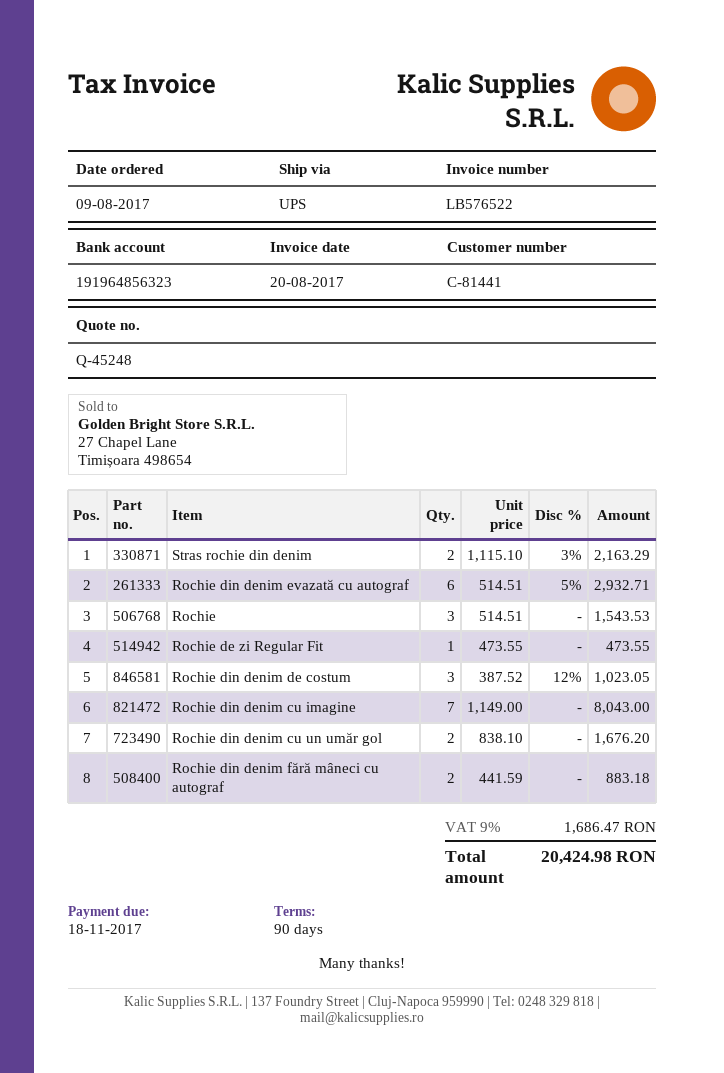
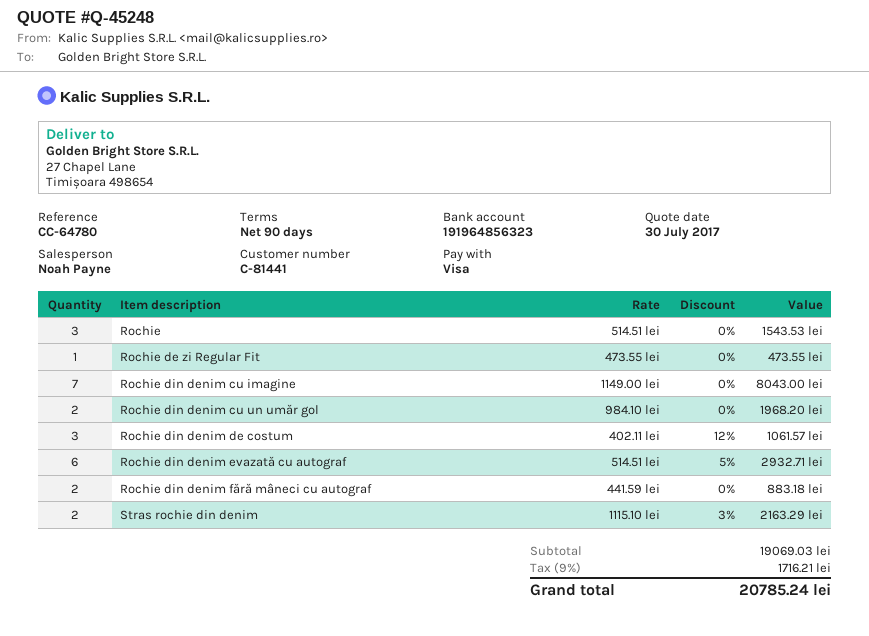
Rochie din denim de costum: 3 x 387.52 - 12% = 1023.05 -> 3 x 402.11 - 12% = 1061.57
Rochie din denim cu un umăr gol: 2 x 838.10 = 1676.20 -> 2 x 984.10 = 1968.20
tax: 9% = 1686.47 -> 9% = 1716.21
total: 20424.98 -> 20785.24

